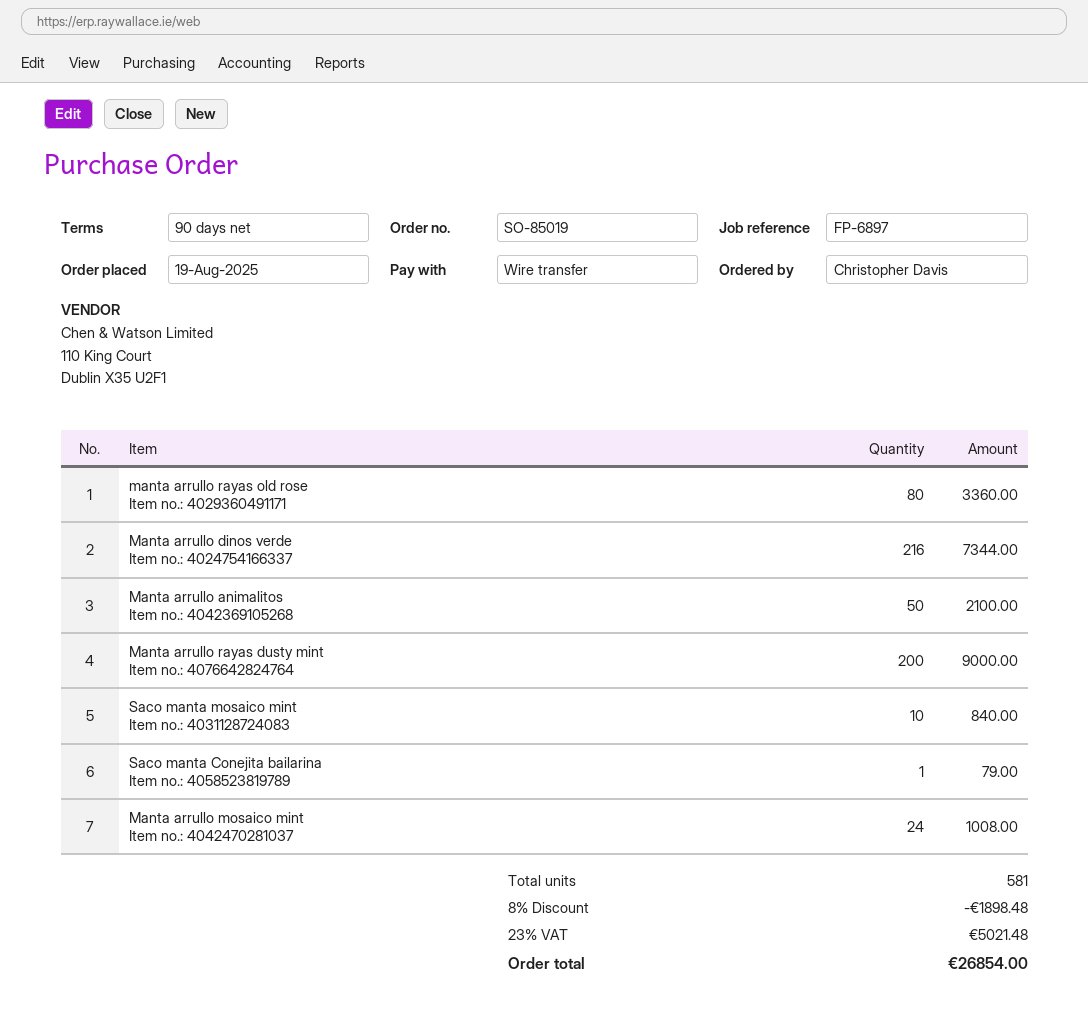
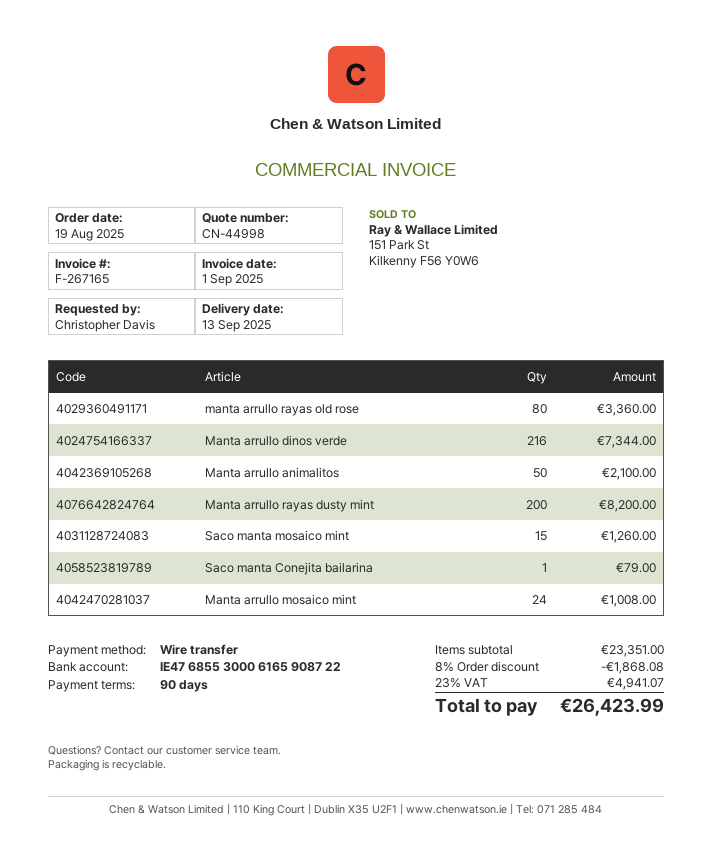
Manta arrullo rayas dusty mint: 200 for 9000.00 -> 200 for 8200.00
Saco manta mosaico mint: 10 for 840.00 -> 15 for 1260.00
discount: 8% = 1898.48 -> 8% = 1868.08
tax: 23% = 5021.48 -> 23% = 4941.07
total: 26854.00 -> 26423.99

